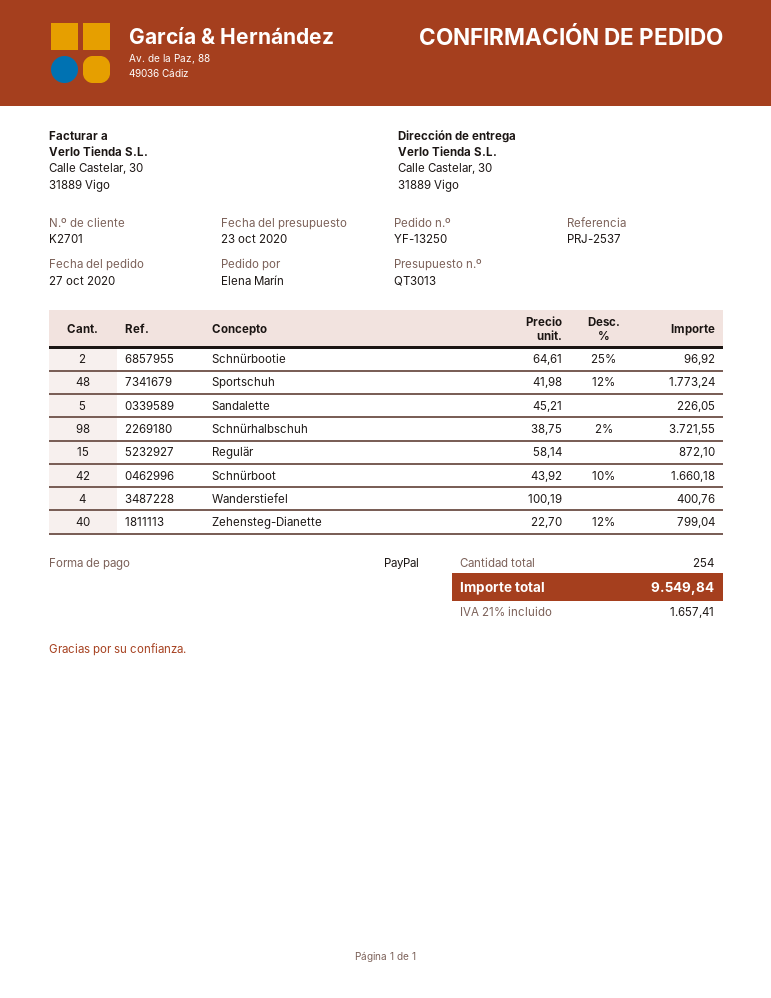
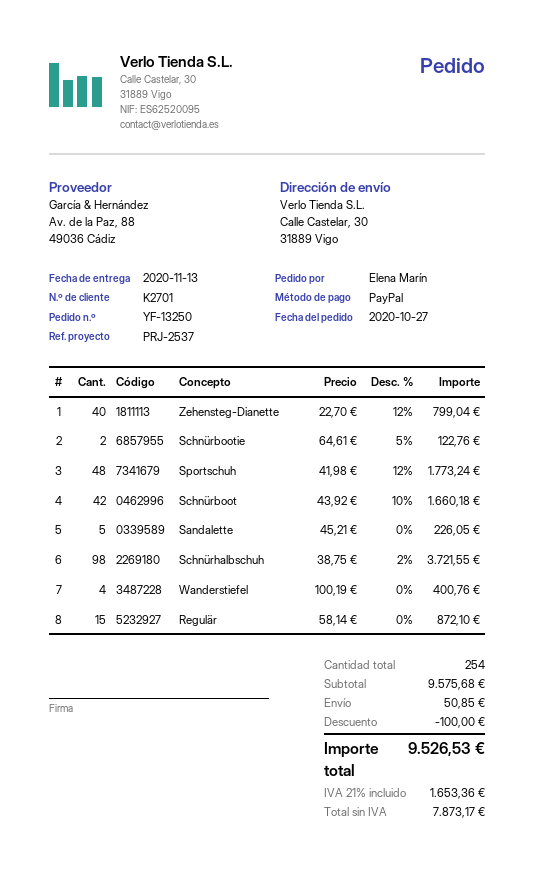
Schnürbootie: 2 x 64.61 - 25% = 96.92 -> 2 x 64.61 - 5% = 122.76
discount: none -> 100.00
shipping: none -> 50.85
tax: 21% = 1657.41 -> 21% = 1653.36
total: 9549.84 -> 9526.53

